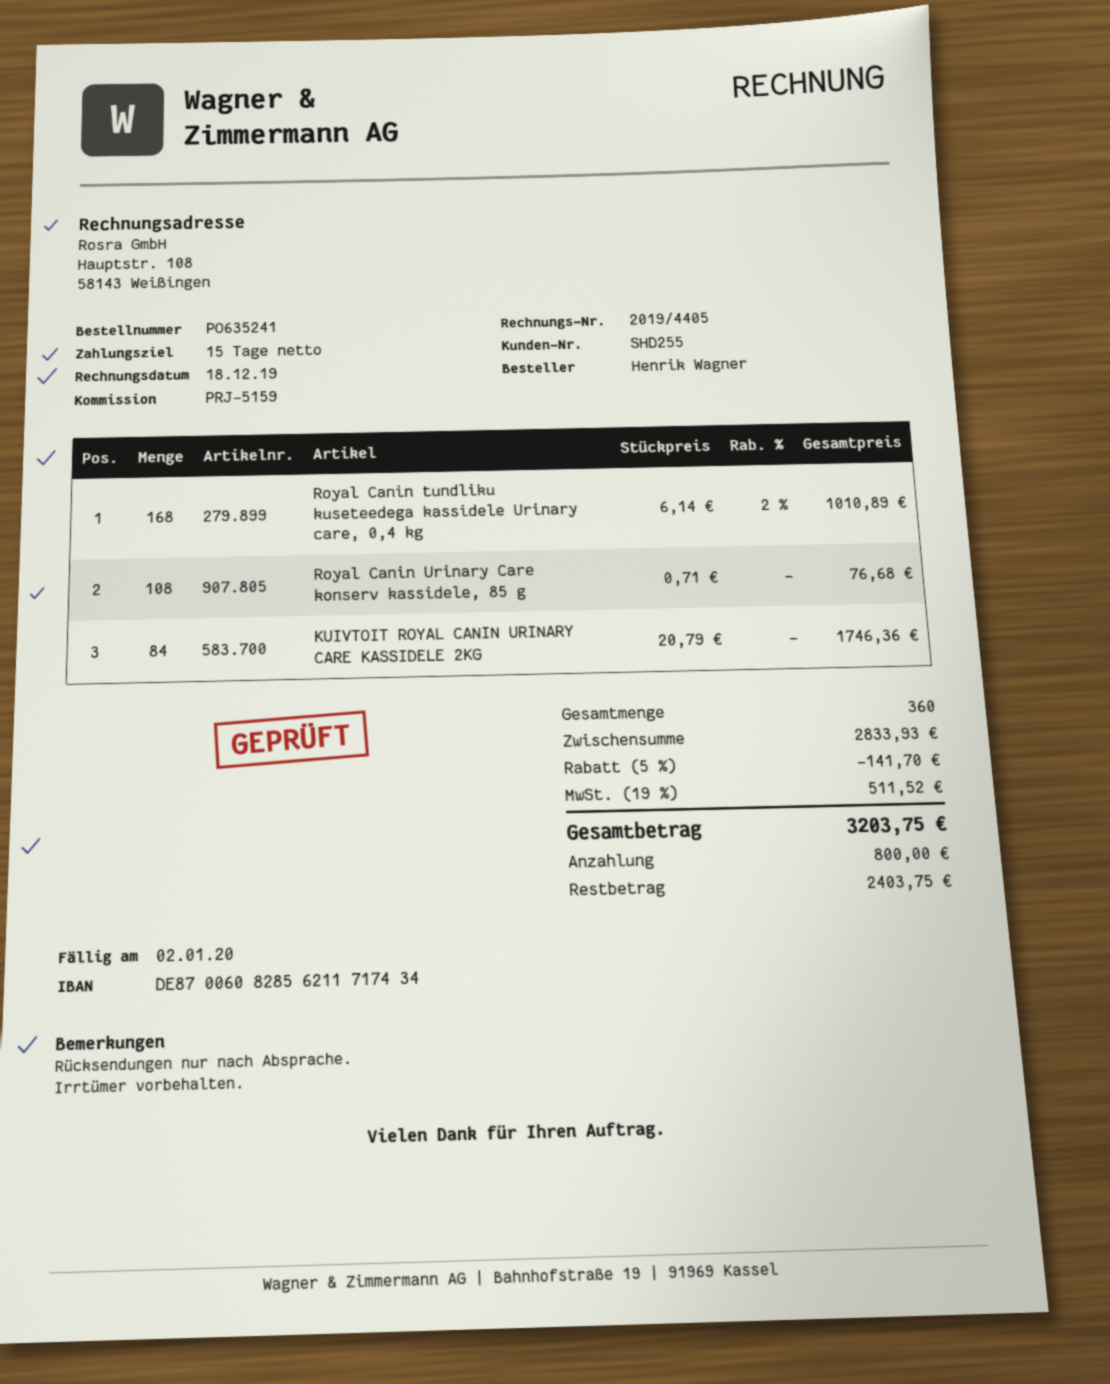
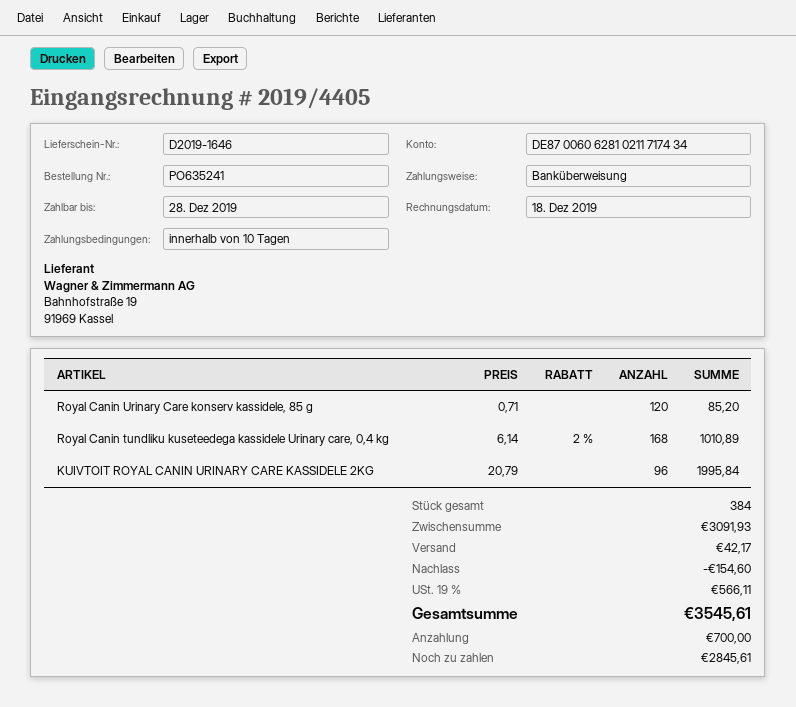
payment terms: 15 days -> 10 days
due date: 2020-01-02 -> 2019-12-28
bank account: DE87006082856211717434 -> DE87006062810211717434
Royal Canin Urinary Care konserv kassidele, 85 g: 108 x 0.71 = 76.68 -> 120 x 0.71 = 85.20
KUIVTOIT ROYAL CANIN URINARY CARE KASSIDELE 2KG: 84 x 20.79 = 1746.36 -> 96 x 20.79 = 1995.84
total quantity: 360 -> 384
subtotal: 2833.93 -> 3091.93
discount: 141.70 -> 154.60
shipping: none -> 42.17
tax: 19% = 511.52 -> 19% = 566.11
total: 3203.75 -> 3545.61
deposit: 800.00 -> 700.00
balance: 2403.75 -> 2845.61

